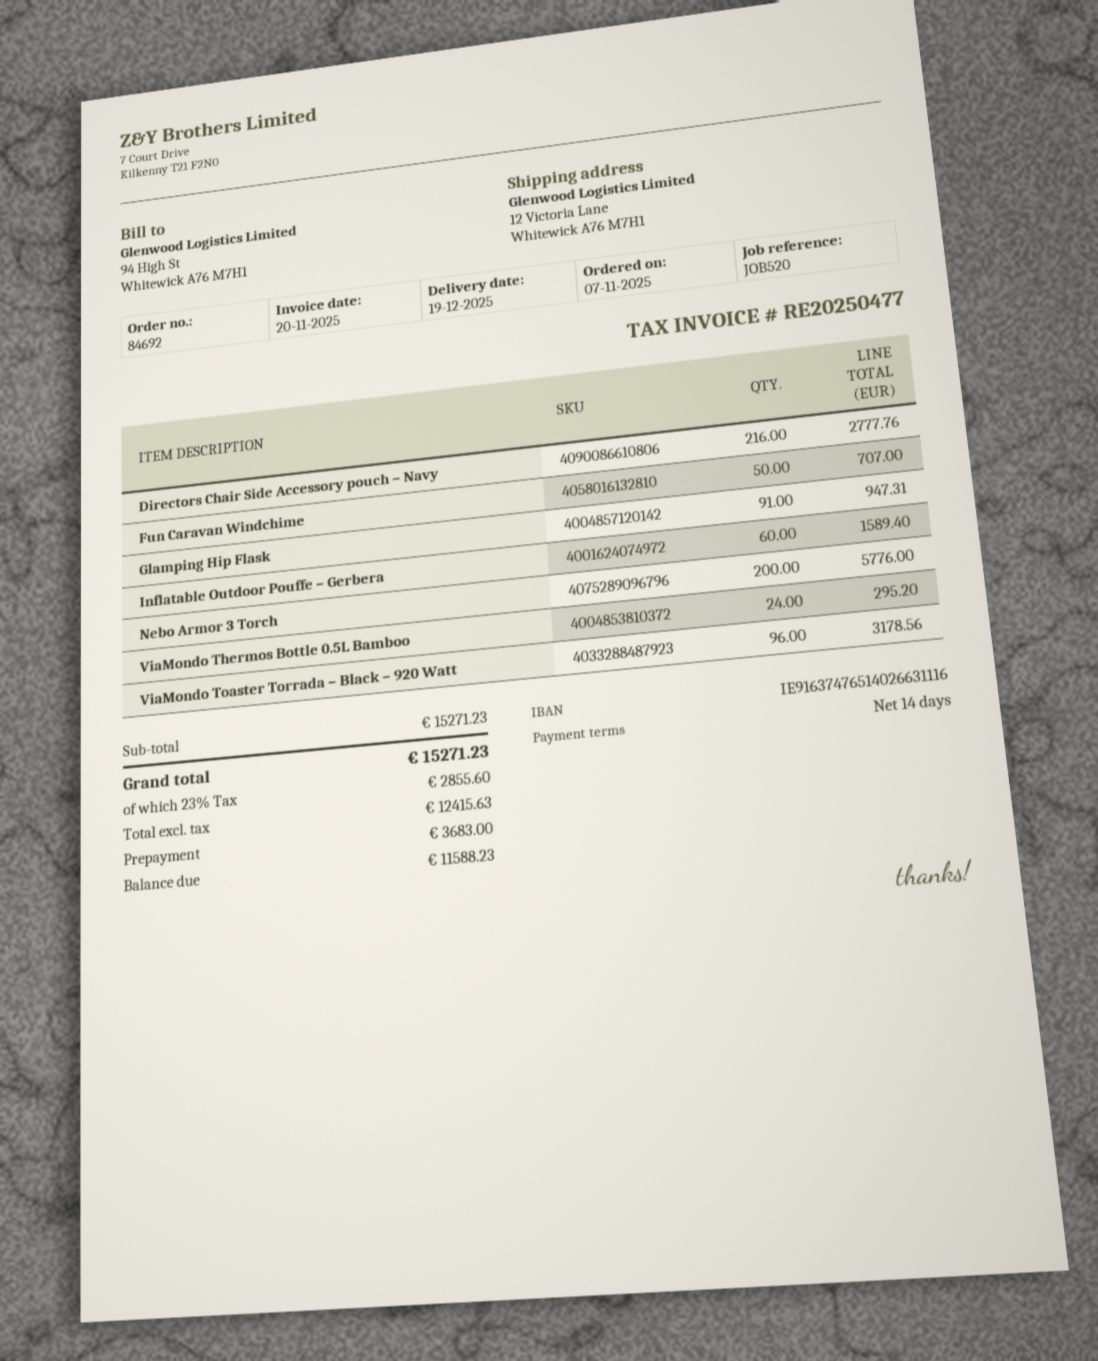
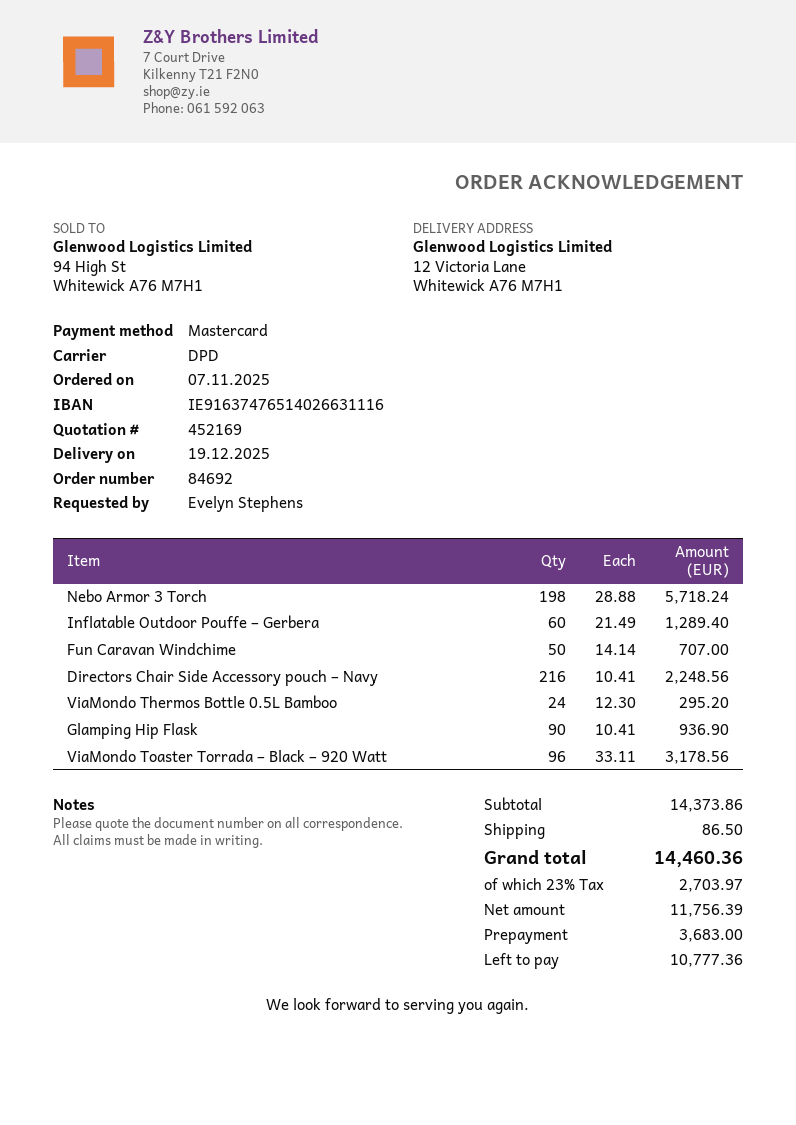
Directors Chair Side Accessory pouch – Navy: 216 for 2777.76 -> 216 for 2248.56
Glamping Hip Flask: 91 for 947.31 -> 90 for 936.90
Inflatable Outdoor Pouffe – Gerbera: 60 for 1589.40 -> 60 for 1289.40
Nebo Armor 3 Torch: 200 for 5776.00 -> 198 for 5718.24
subtotal: 15271.23 -> 14373.86
shipping: none -> 86.50
net: 12415.63 -> 11756.39
tax: 23% = 2855.60 -> 23% = 2703.97
total: 15271.23 -> 14460.36
balance: 11588.23 -> 10777.36

